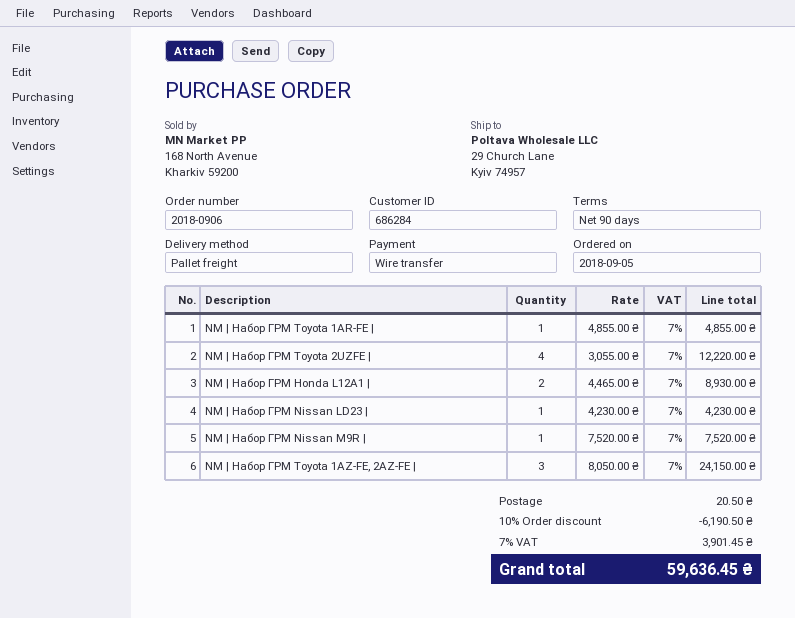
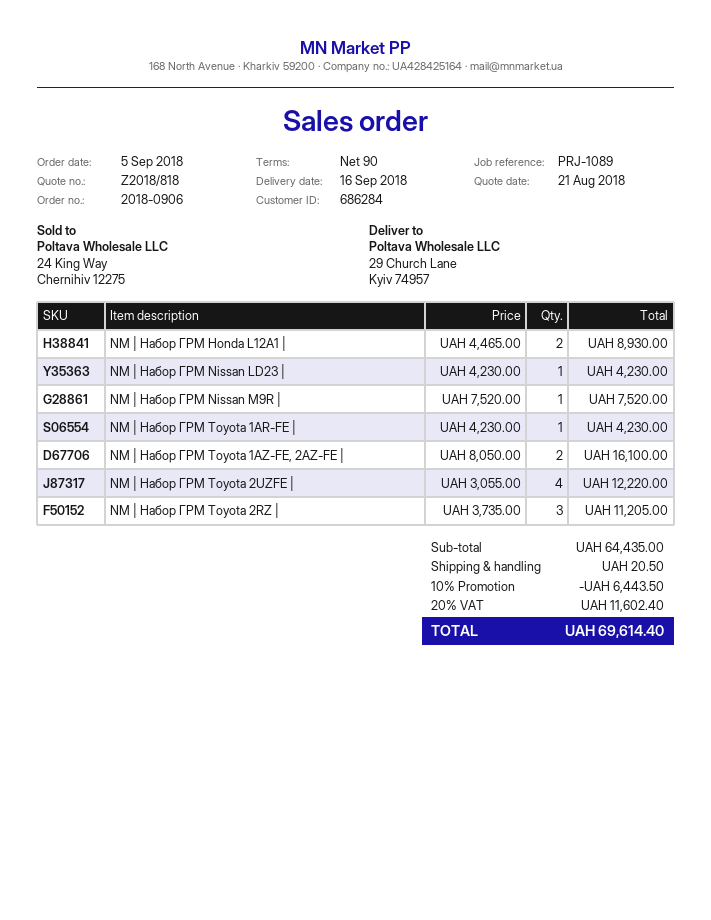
NM | Набор ГРМ Toyota 1AR-FE |: 1 x 4855.00 = 4855.00 -> 1 x 4230.00 = 4230.00
NM | Набор ГРМ Toyota 1AZ-FE, 2AZ-FE |: 3 x 8050.00 = 24150.00 -> 2 x 8050.00 = 16100.00
NM | Набор ГРМ Toyota 2RZ |: none -> 3 x 3735.00 = 11205.00
discount: 10% = 6190.50 -> 10% = 6443.50
tax: 7% = 3901.45 -> 20% = 11602.40
total: 59636.45 -> 69614.40

